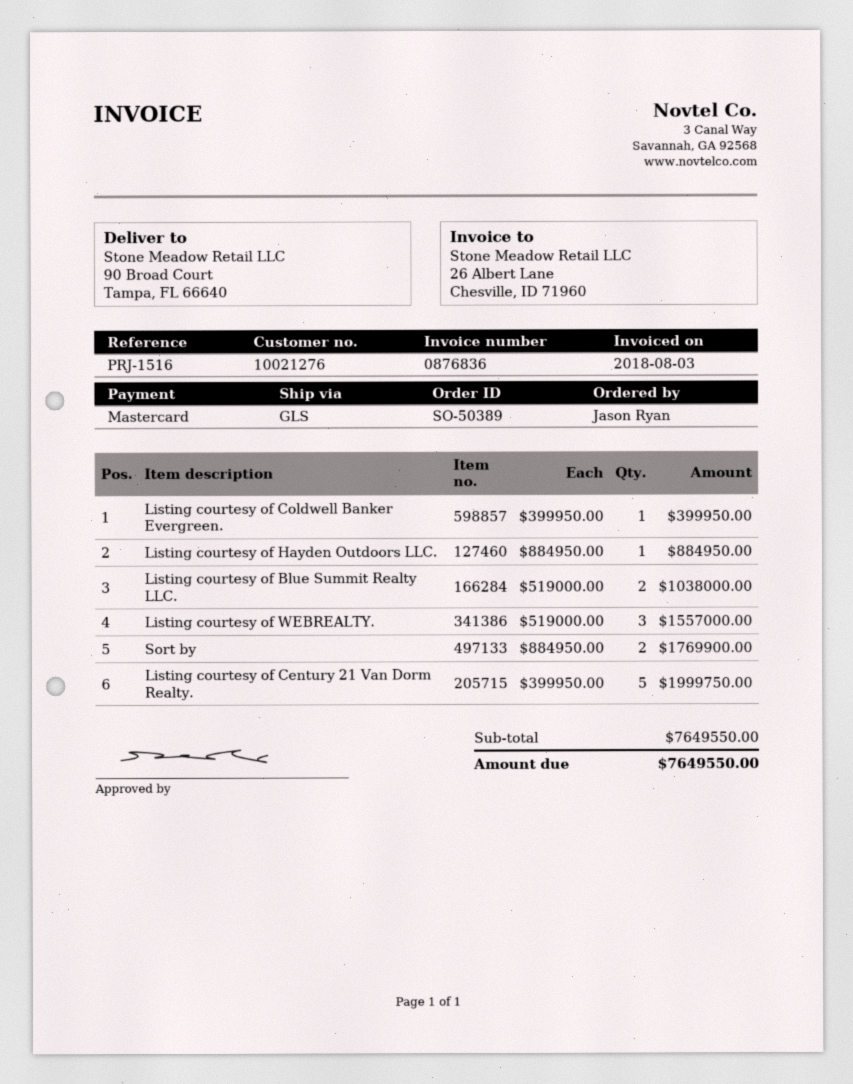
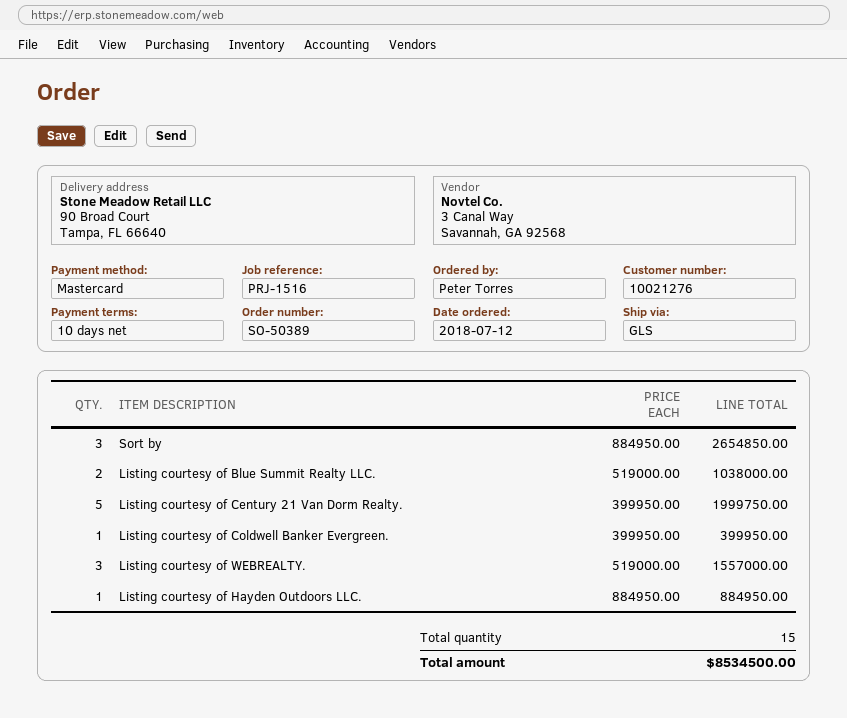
ordered by: Jason Ryan -> Peter Torres
Sort by: 2 x 884950.00 = 1769900.00 -> 3 x 884950.00 = 2654850.00
total: 7649550.00 -> 8534500.00

